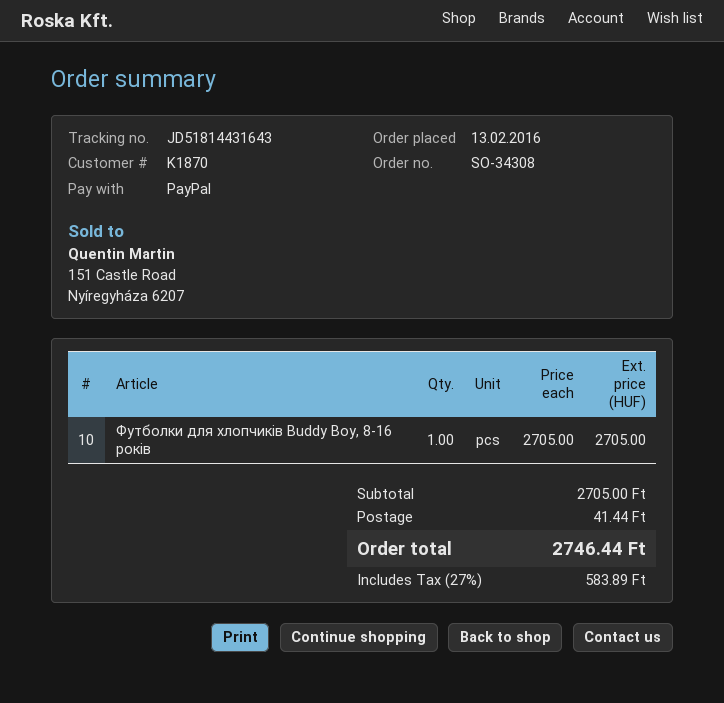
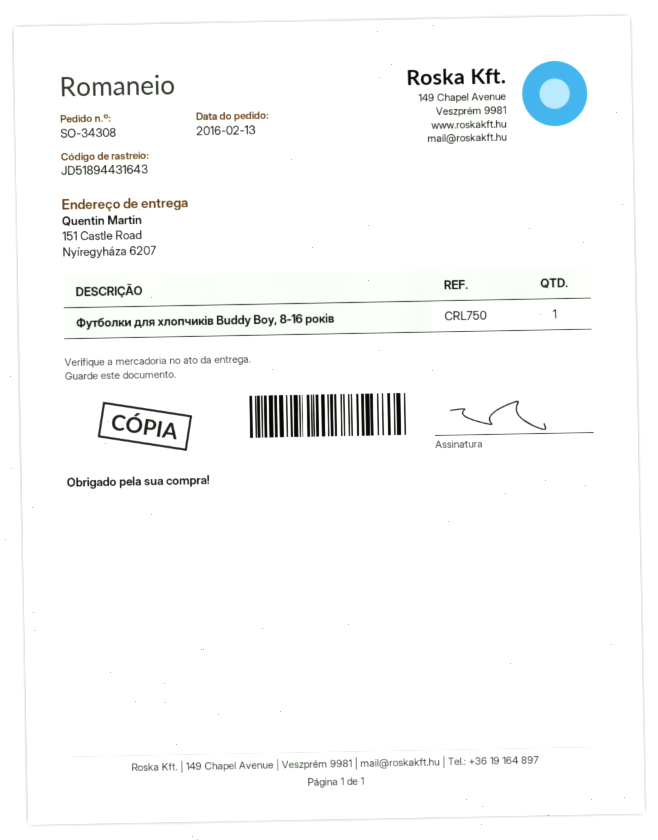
tracking number: JD51814431643 -> JD51894431643

